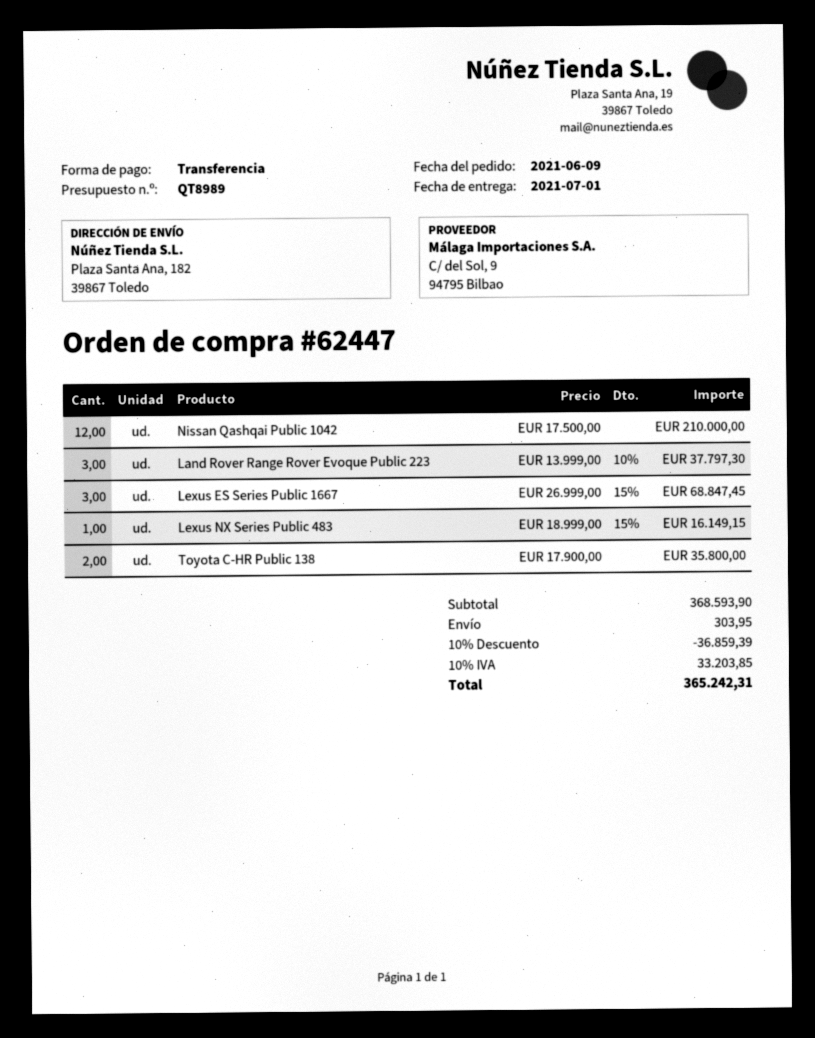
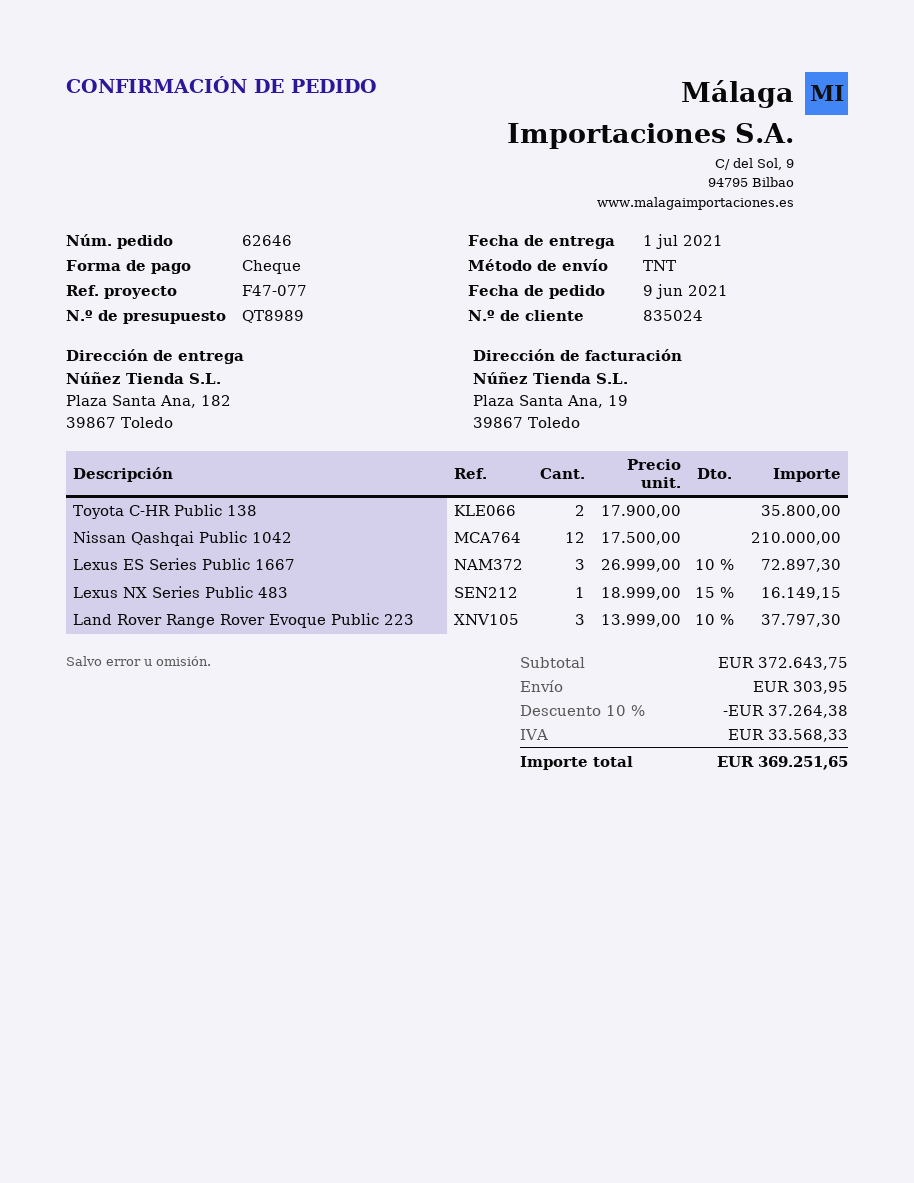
order number: 62447 -> 62646
payment method: bank transfer -> cheque
Lexus ES Series Public 1667: 3 x 26999.00 - 15% = 68847.45 -> 3 x 26999.00 - 10% = 72897.30
subtotal: 368593.90 -> 372643.75
discount: 10% = 36859.39 -> 10% = 37264.38
tax: 33203.85 -> 33568.33
total: 365242.31 -> 369251.65

